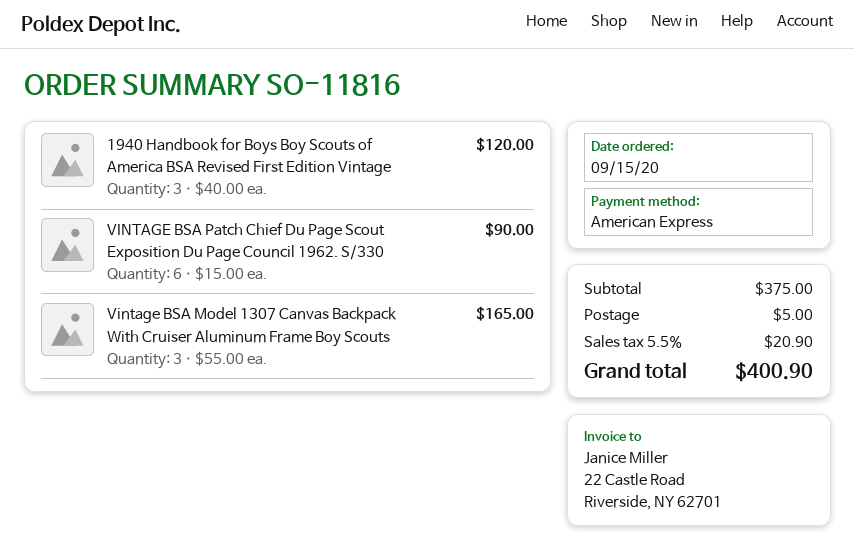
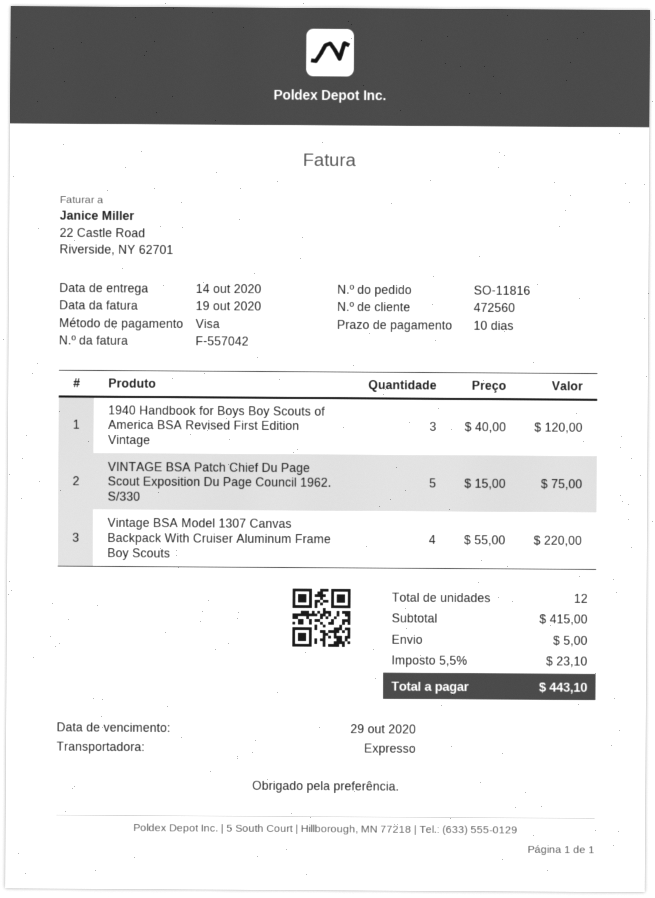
payment method: American Express -> Visa
VINTAGE BSA Patch Chief Du Page Scout Exposition Du Page Council 1962. S/330: 6 x 15.00 = 90.00 -> 5 x 15.00 = 75.00
Vintage BSA Model 1307 Canvas Backpack With Cruiser Aluminum Frame Boy Scouts: 3 x 55.00 = 165.00 -> 4 x 55.00 = 220.00
subtotal: 375.00 -> 415.00
tax: 5.5% = 20.90 -> 5.5% = 23.10
total: 400.90 -> 443.10

